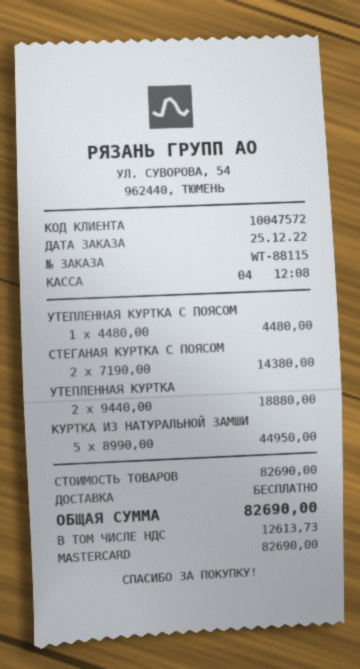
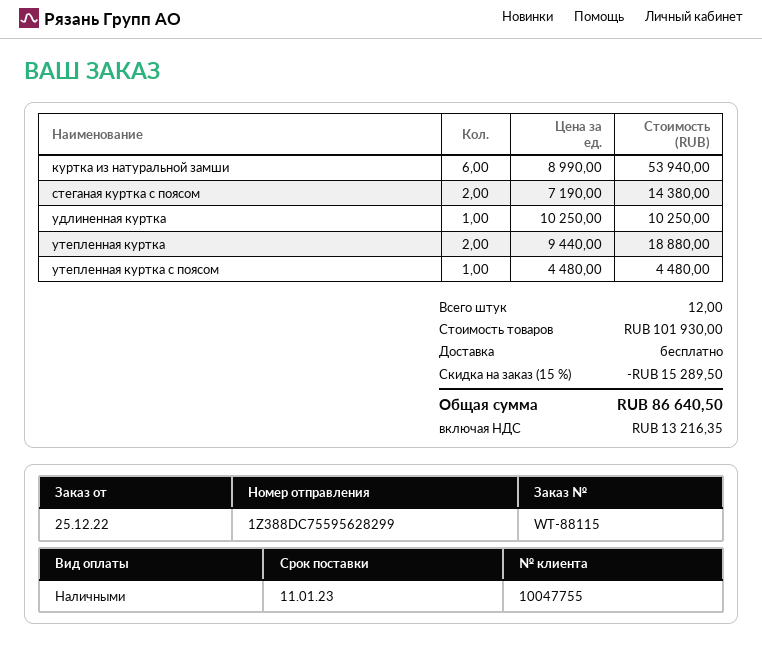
customer number: 10047572 -> 10047755
payment method: Mastercard -> cash
КУРТКА ИЗ НАТУРАЛЬНОЙ ЗАМШИ: 5 x 8990.00 = 44950.00 -> 6 x 8990.00 = 53940.00
удлиненная куртка: none -> 1 x 10250.00 = 10250.00
subtotal: 82690.00 -> 101930.00
discount: none -> 15% = 15289.50
tax: 12613.73 -> 13216.35
total: 82690.00 -> 86640.50

